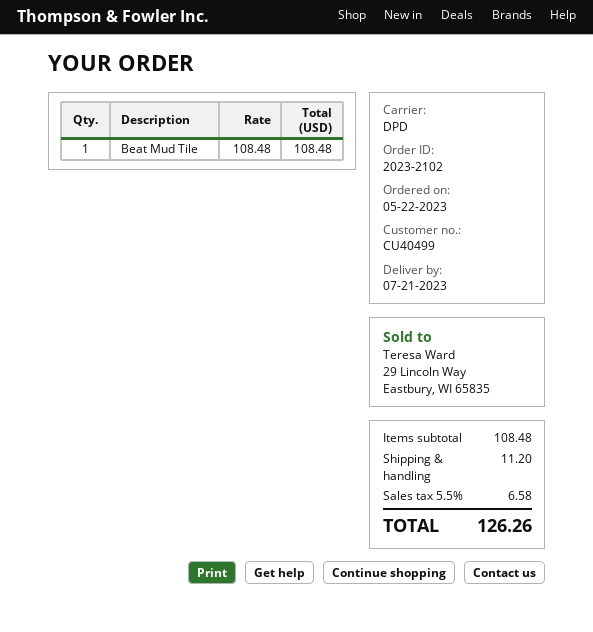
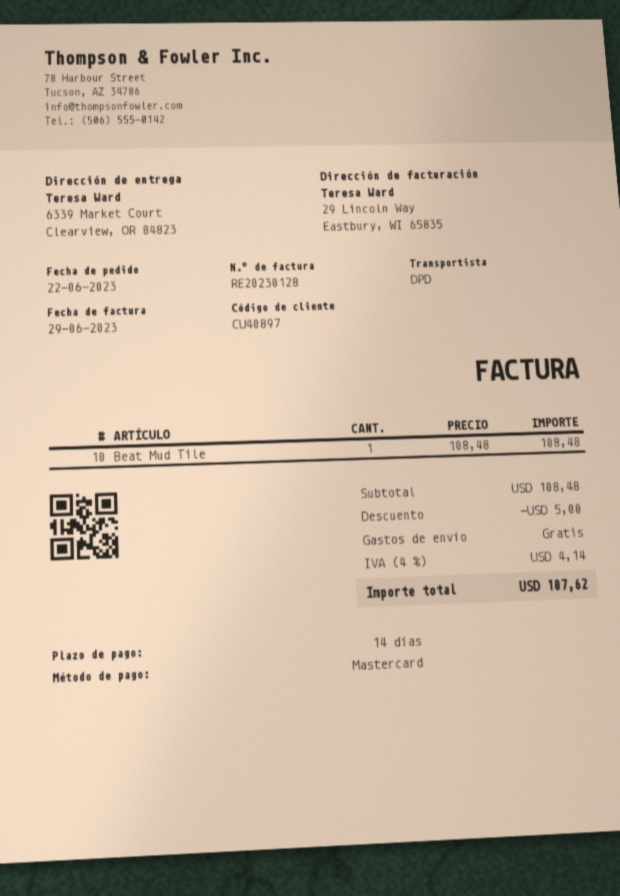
order date: 2023-05-22 -> 2023-06-22
customer number: CU40499 -> CU40897
discount: none -> 5.00
shipping: 11.20 -> 0.00
tax: 5.5% = 6.58 -> 4% = 4.14
total: 126.26 -> 107.62

